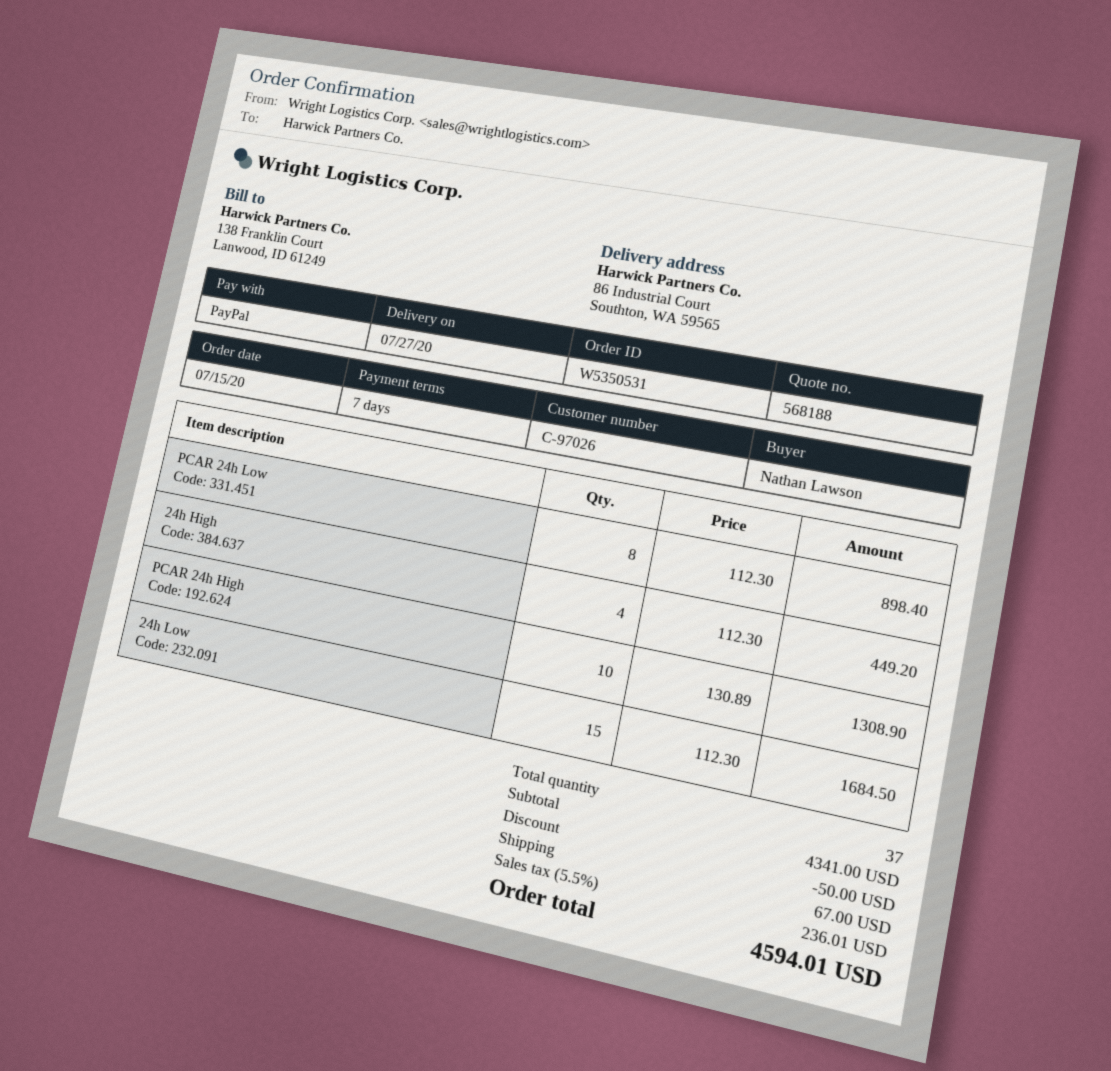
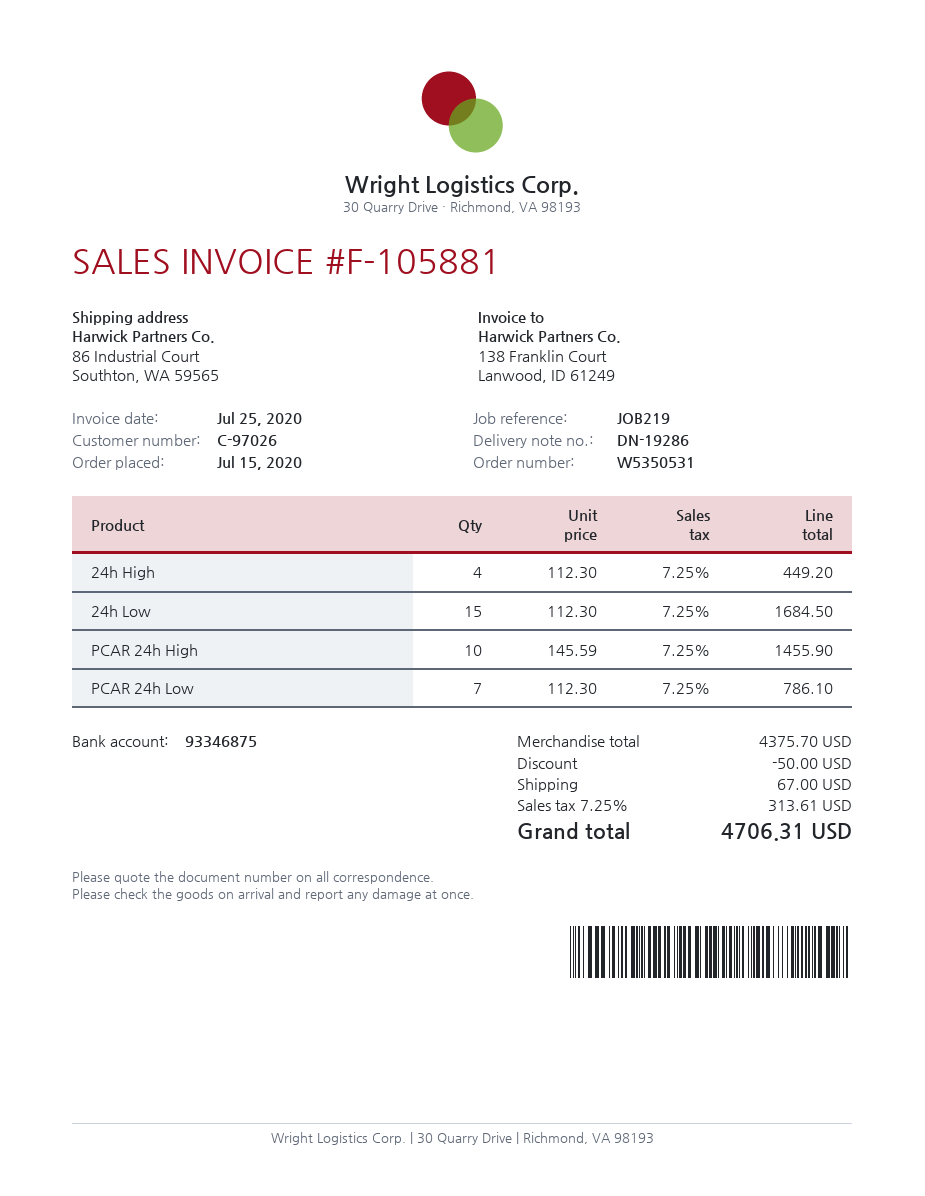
PCAR 24h Low: 8 x 112.30 = 898.40 -> 7 x 112.30 = 786.10
PCAR 24h High: 10 x 130.89 = 1308.90 -> 10 x 145.59 = 1455.90
subtotal: 4341.00 -> 4375.70
tax: 5.5% = 236.01 -> 7.25% = 313.61
total: 4594.01 -> 4706.31

